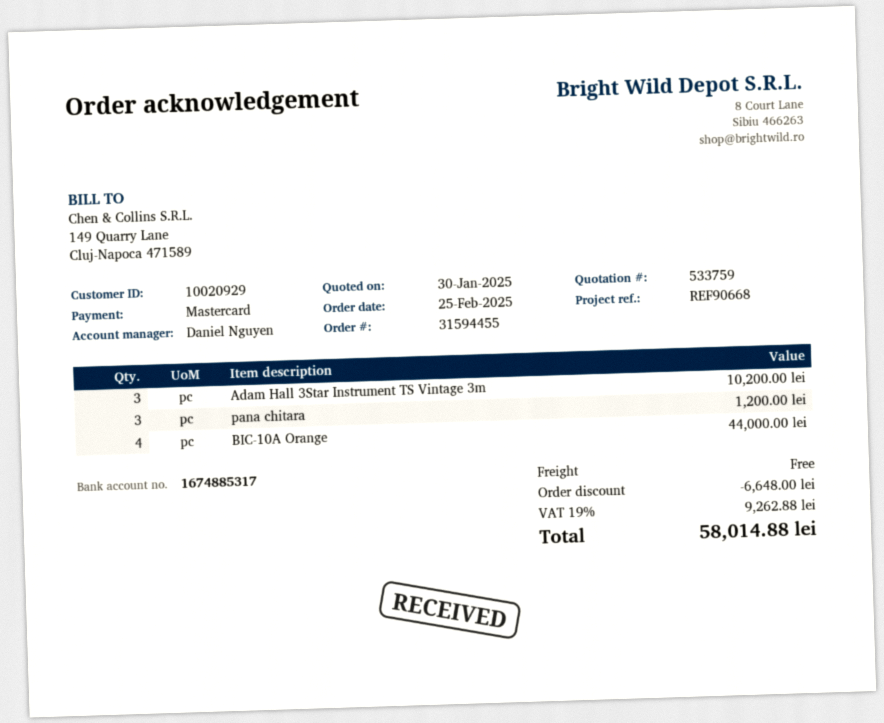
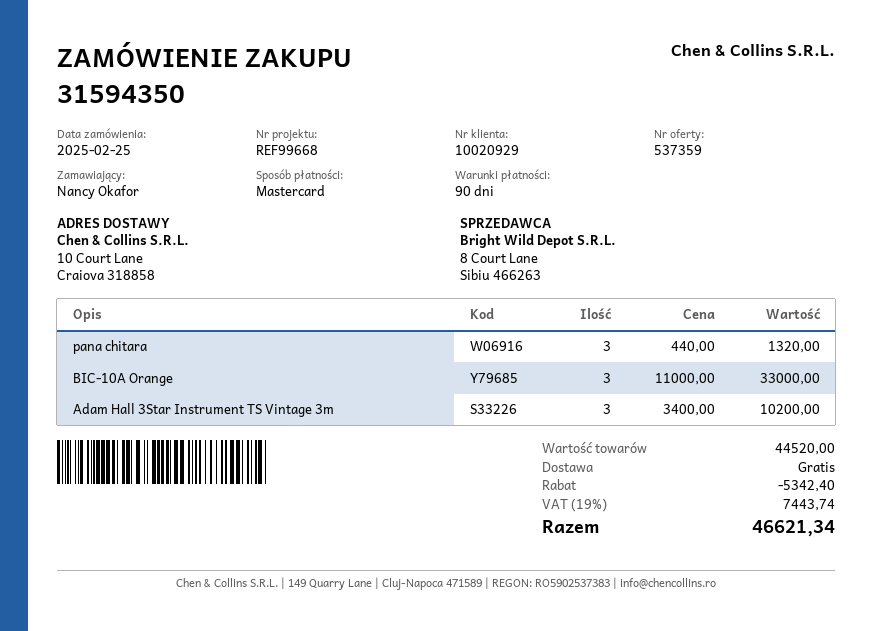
quote number: 533759 -> 537359
order number: 31594455 -> 31594350
reference: REF90668 -> REF99668
pana chitara: 3 for 1200.00 -> 3 for 1320.00
BIC-10A Orange: 4 for 44000.00 -> 3 for 33000.00
discount: 6648.00 -> 5342.40
tax: 19% = 9262.88 -> 19% = 7443.74
total: 58014.88 -> 46621.34

